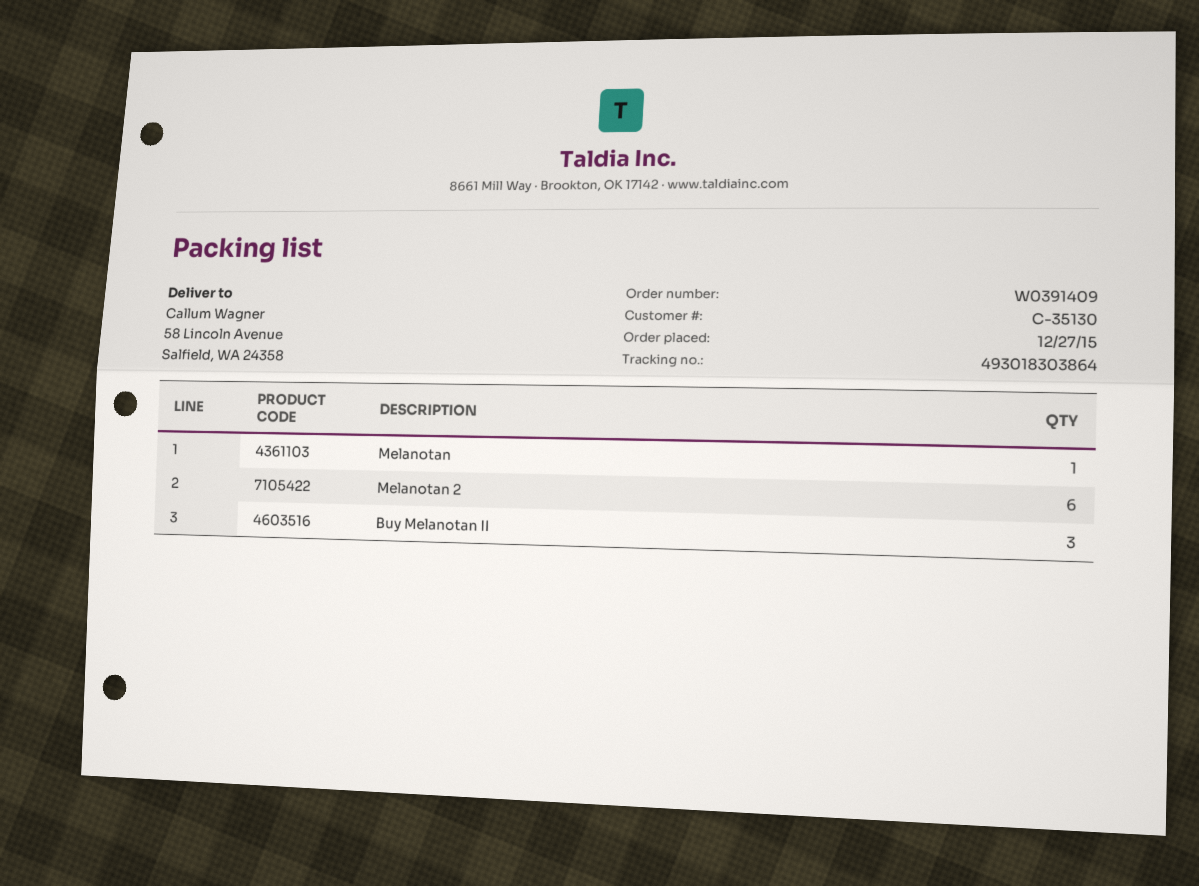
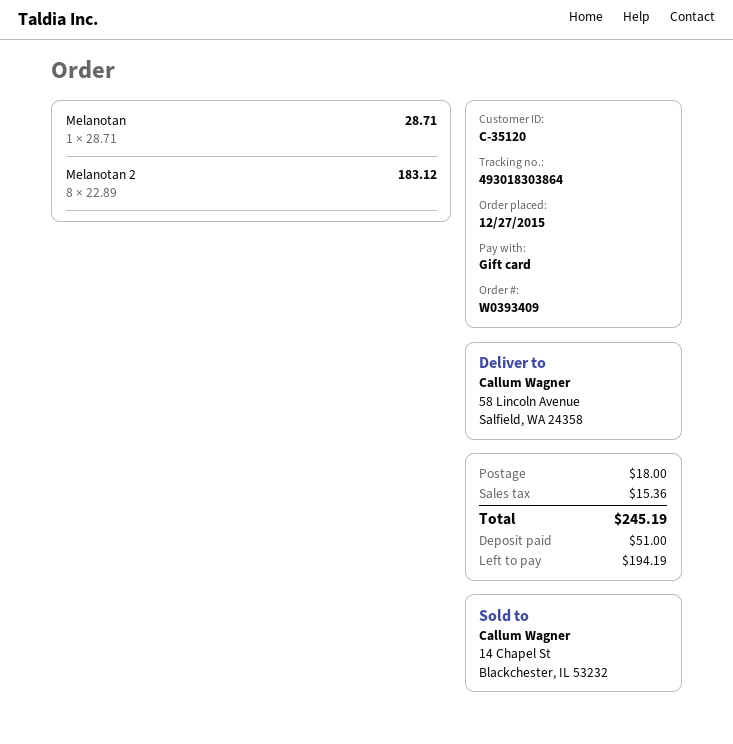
order number: W0391409 -> W0393409
customer number: C-35130 -> C-35120
Melanotan 2: 6 -> 8
Buy Melanotan II: 3 -> none

